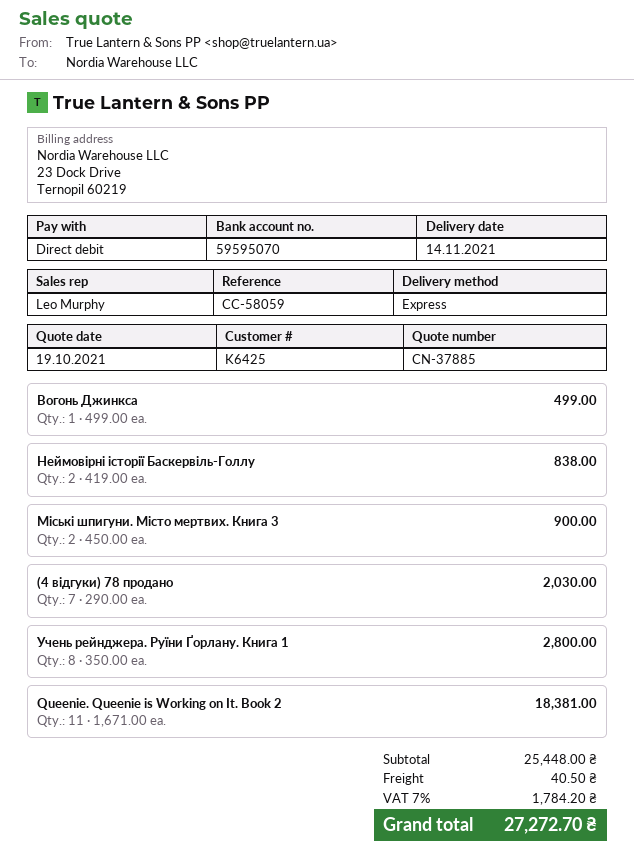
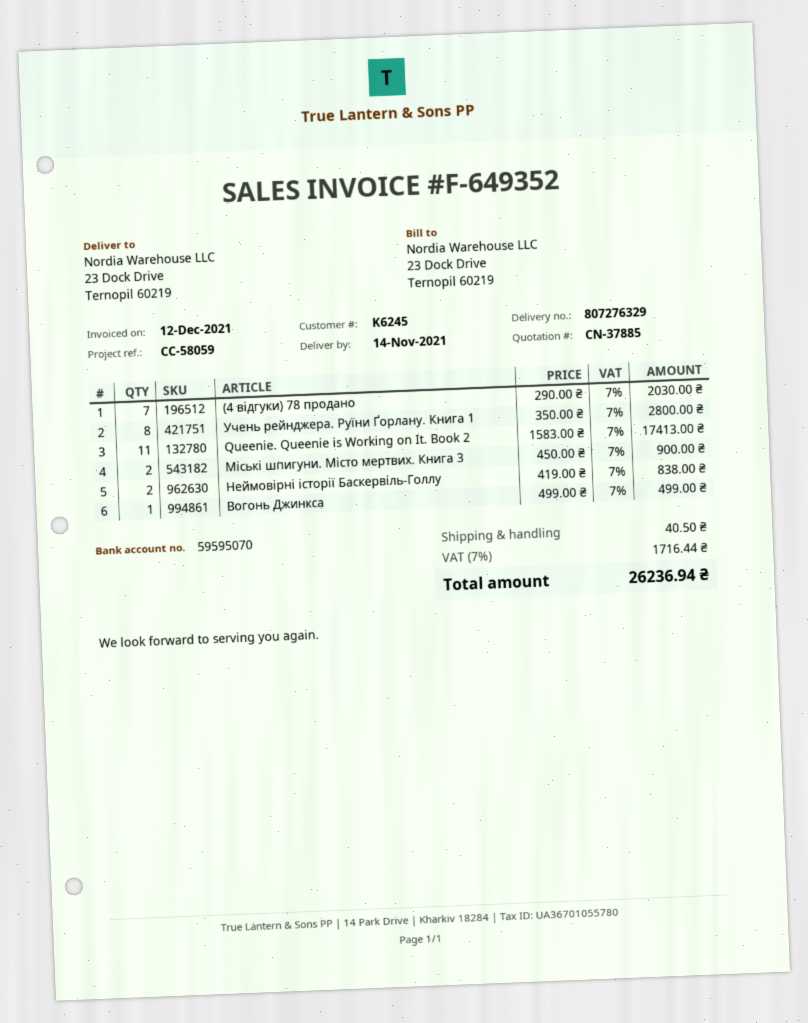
customer number: K6425 -> K6245
Queenie. Queenie is Working on It. Book 2: 11 x 1671.00 = 18381.00 -> 11 x 1583.00 = 17413.00
tax: 7% = 1784.20 -> 7% = 1716.44
total: 27272.70 -> 26236.94

